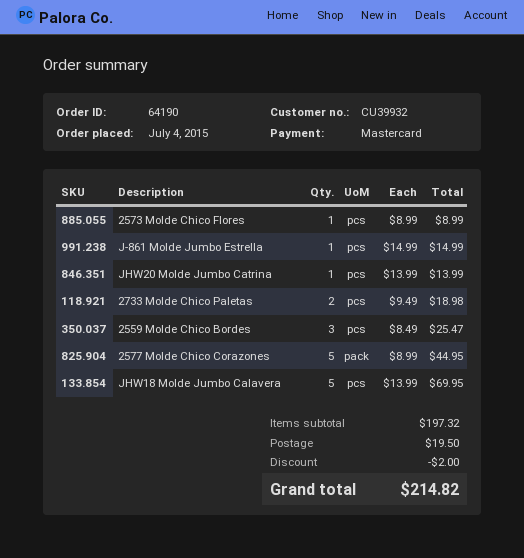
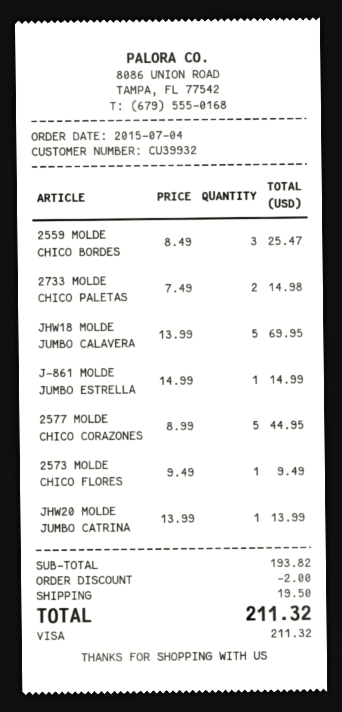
payment method: Mastercard -> Visa
2573 Molde Chico Flores: 1 x 8.99 = 8.99 -> 1 x 9.49 = 9.49
2733 Molde Chico Paletas: 2 x 9.49 = 18.98 -> 2 x 7.49 = 14.98
subtotal: 197.32 -> 193.82
total: 214.82 -> 211.32

